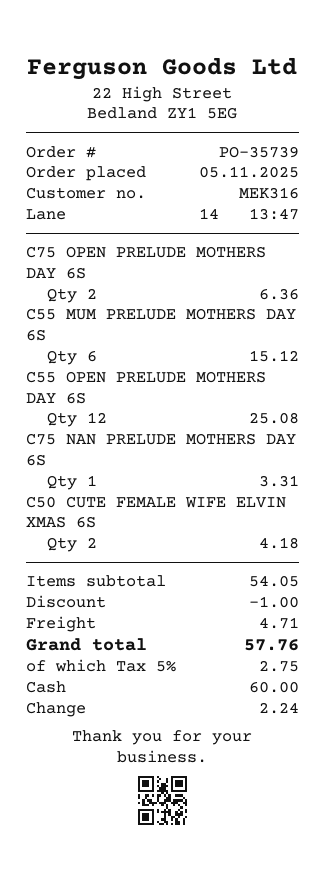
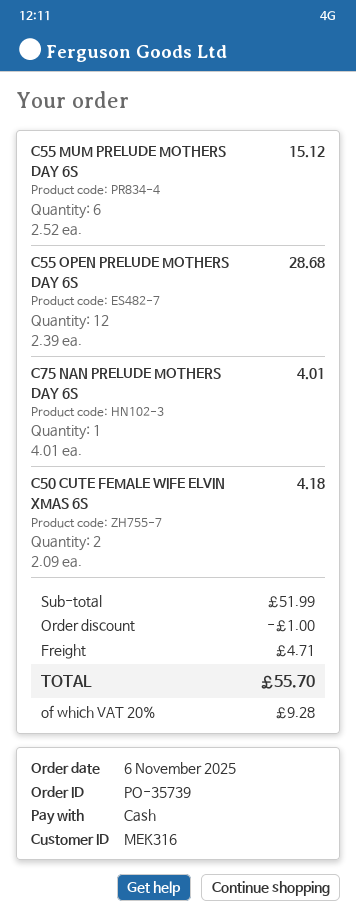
order date: 2025-11-05 -> 2025-11-06
C75 OPEN PRELUDE MOTHERS DAY 6S: 2 for 6.36 -> none
C55 OPEN PRELUDE MOTHERS DAY 6S: 12 for 25.08 -> 12 for 28.68
C75 NAN PRELUDE MOTHERS DAY 6S: 1 for 3.31 -> 1 for 4.01
subtotal: 54.05 -> 51.99
tax: 5% = 2.75 -> 20% = 9.28
total: 57.76 -> 55.70

